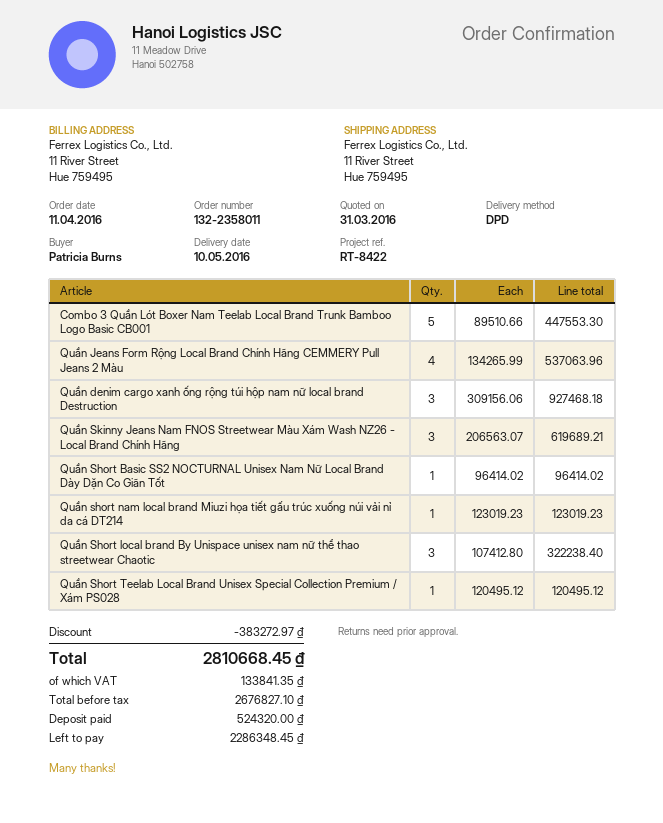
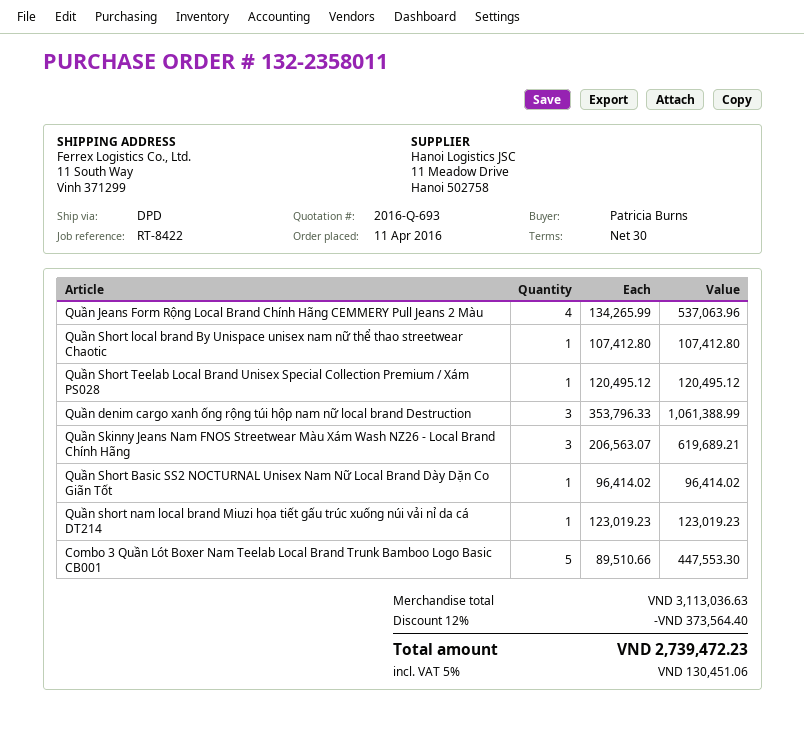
ship to: 11 River Street, Hue 759495 -> 11 South Way, Vinh 371299
Quần denim cargo xanh ống rộng túi hộp nam nữ local brand Destruction: 3 x 309156.06 = 927468.18 -> 3 x 353796.33 = 1061388.99
Quần Short local brand By Unispace unisex nam nữ thể thao streetwear Chaotic: 3 x 107412.80 = 322238.40 -> 1 x 107412.80 = 107412.80
discount: 383272.97 -> 373564.40
tax: 133841.35 -> 130451.06
total: 2810668.45 -> 2739472.23

